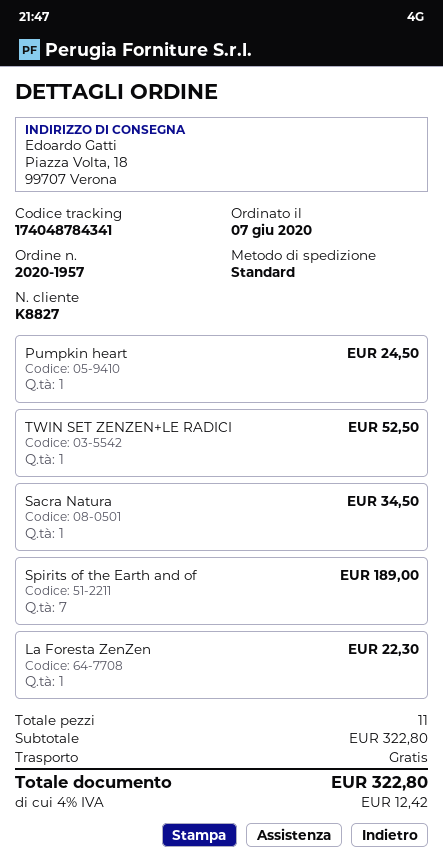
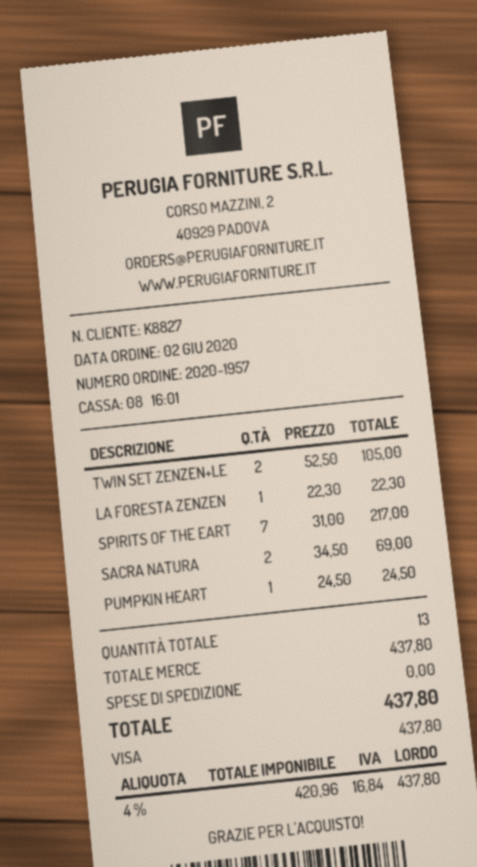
order date: 2020-06-07 -> 2020-06-02
TWIN SET ZENZEN+LE RADICI: 1 for 52.50 -> 2 for 105.00
Sacra Natura: 1 for 34.50 -> 2 for 69.00
Spirits of the Earth and of: 7 for 189.00 -> 7 for 217.00
total quantity: 11 -> 13
subtotal: 322.80 -> 437.80
tax: 4% = 12.42 -> 4% = 16.84
total: 322.80 -> 437.80

